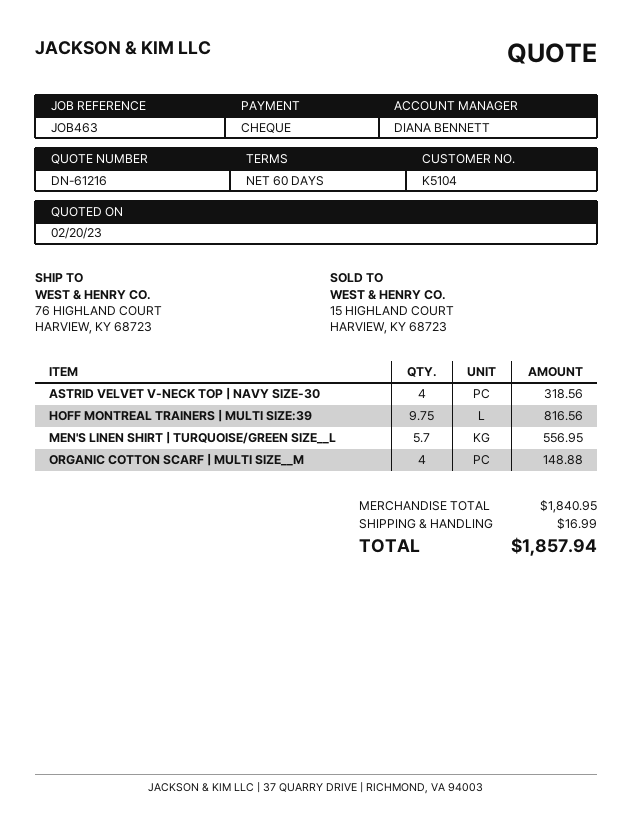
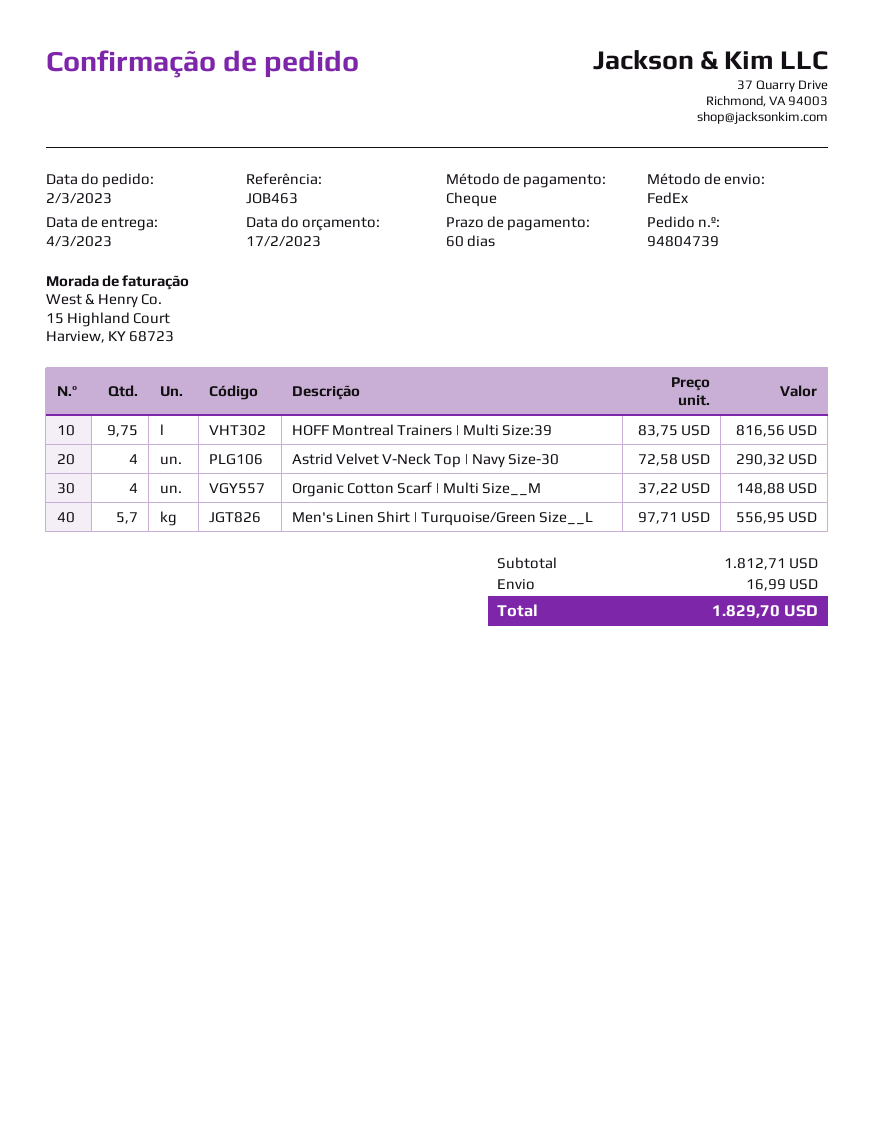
quote date: 2023-02-20 -> 2023-02-17
ASTRID VELVET V-NECK TOP | NAVY SIZE-30: 4 for 318.56 -> 4 for 290.32
subtotal: 1840.95 -> 1812.71
total: 1857.94 -> 1829.70

